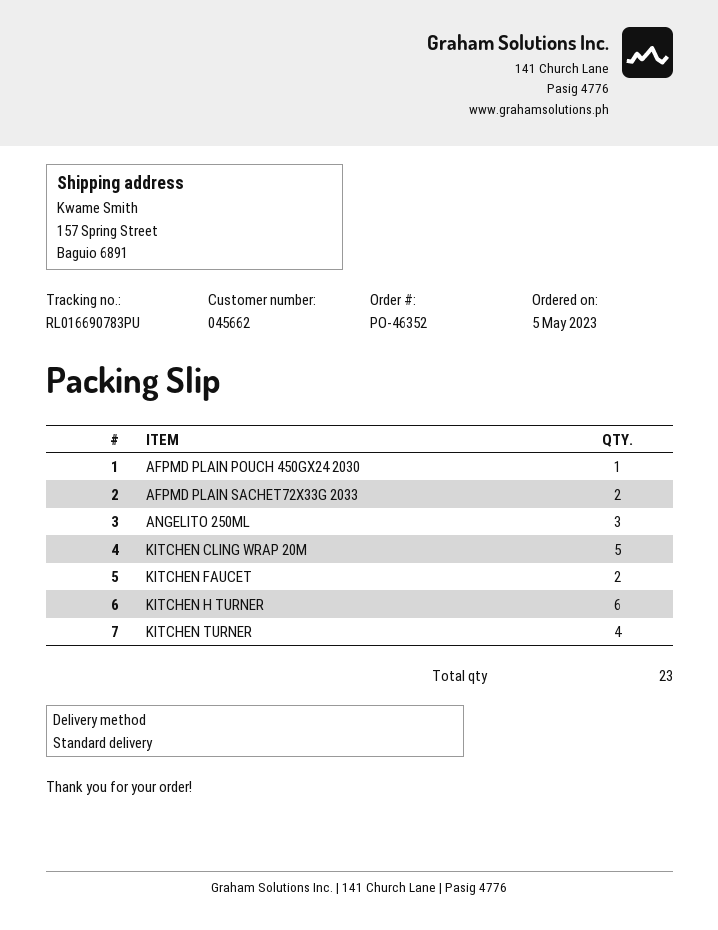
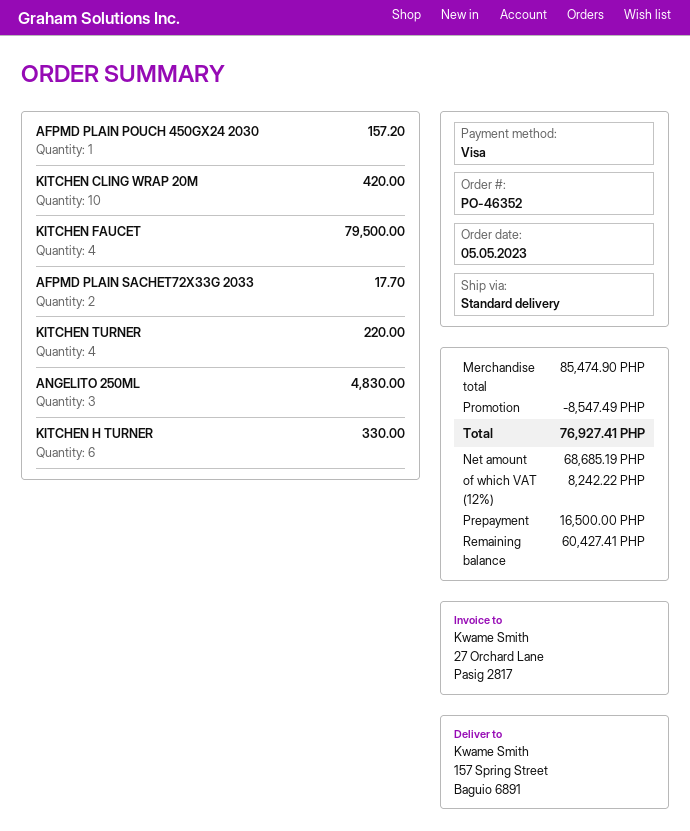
KITCHEN CLING WRAP 20M: 5 -> 10
KITCHEN FAUCET: 2 -> 4

